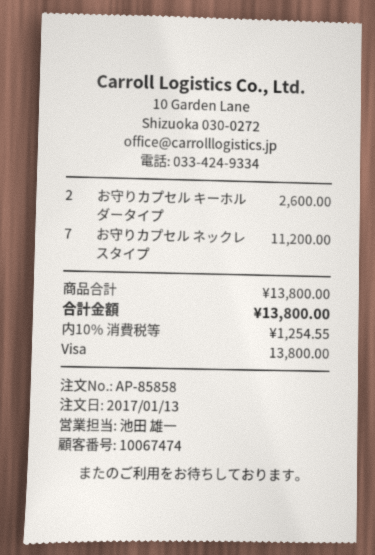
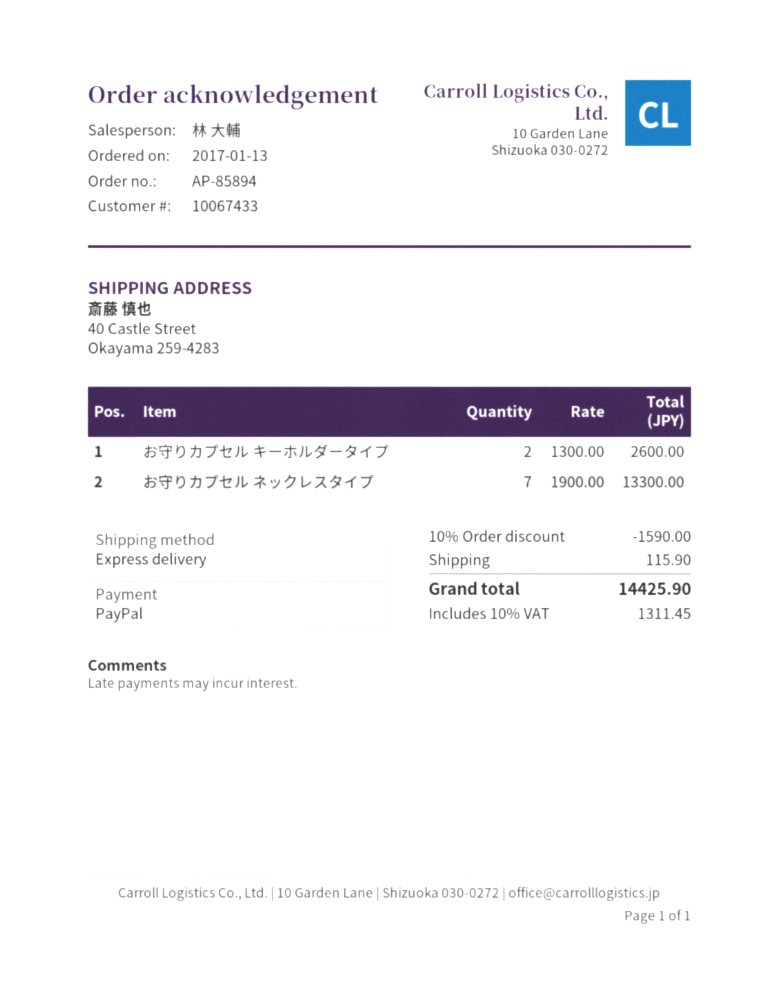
order number: AP-85858 -> AP-85894
customer number: 10067474 -> 10067433
sales rep: 池田 雄一 -> 林 大輔
payment method: Visa -> PayPal
お守りカプセル ネックレスタイプ: 7 for 11200.00 -> 7 for 13300.00
discount: none -> 10% = 1590.00
shipping: none -> 115.90
tax: 10% = 1254.55 -> 10% = 1311.45
total: 13800.00 -> 14425.90

